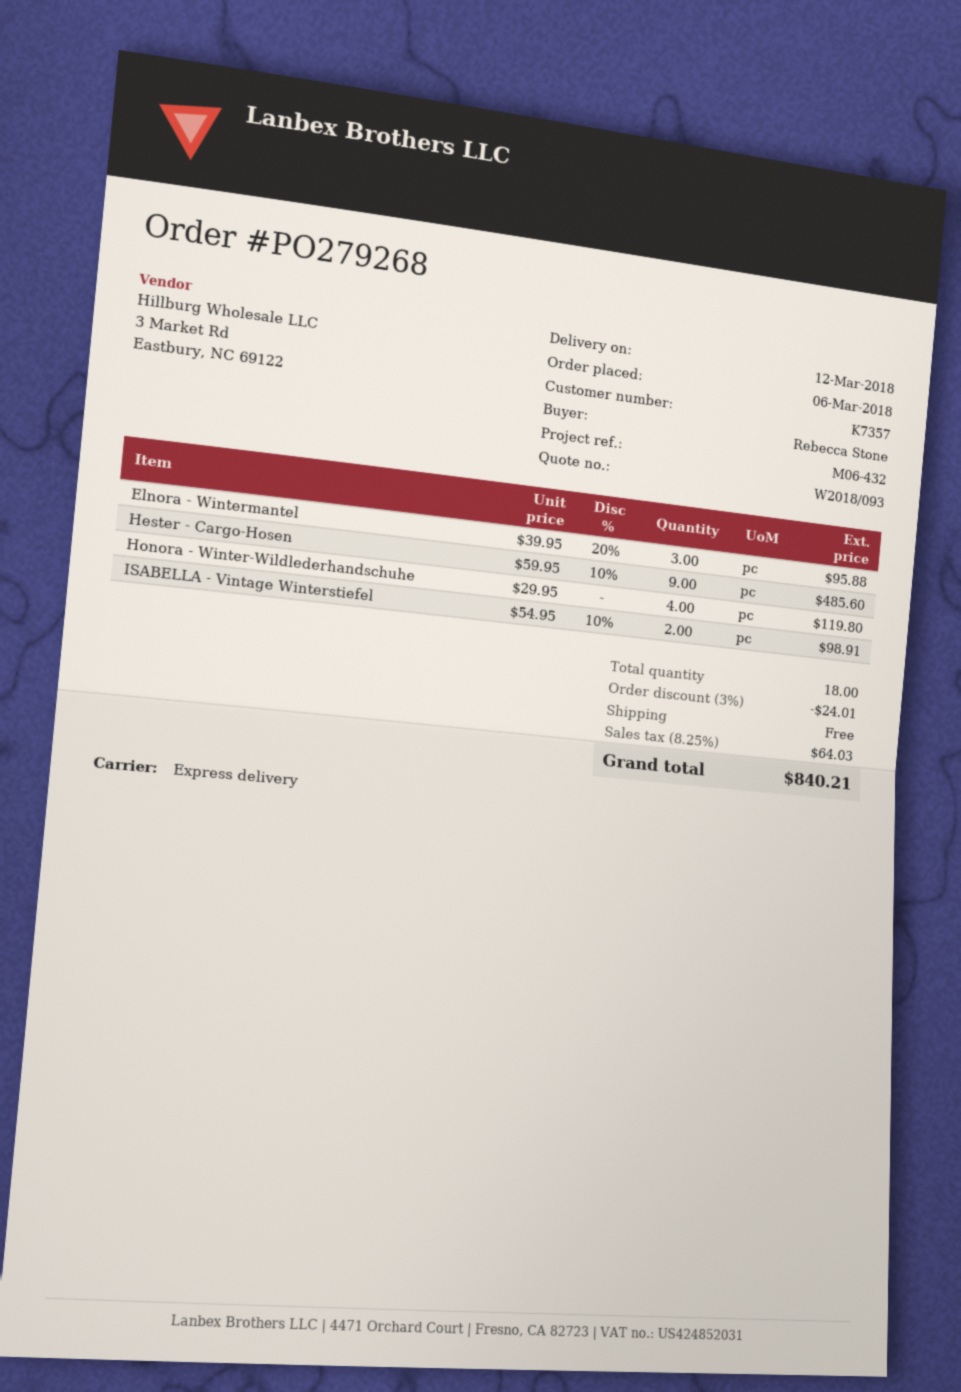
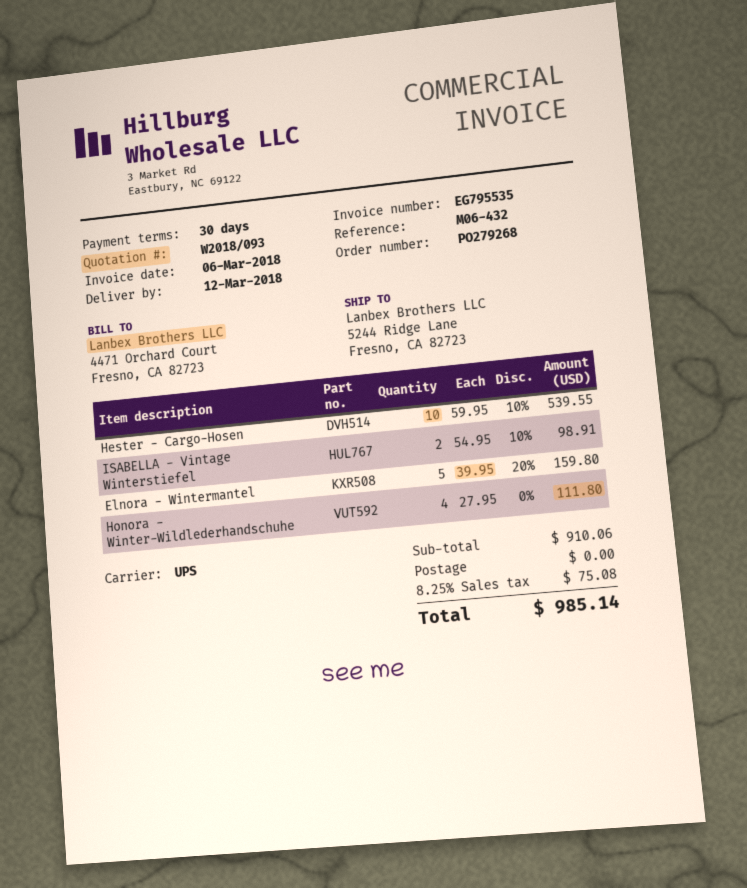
shipping method: express -> UPS
Elnora - Wintermantel: 3 x 39.95 - 20% = 95.88 -> 5 x 39.95 - 20% = 159.80
Hester - Cargo-Hosen: 9 x 59.95 - 10% = 485.60 -> 10 x 59.95 - 10% = 539.55
Honora - Winter-Wildlederhandschuhe: 4 x 29.95 = 119.80 -> 4 x 27.95 = 111.80
discount: 3% = 24.01 -> none
tax: 8.25% = 64.03 -> 8.25% = 75.08
total: 840.21 -> 985.14

